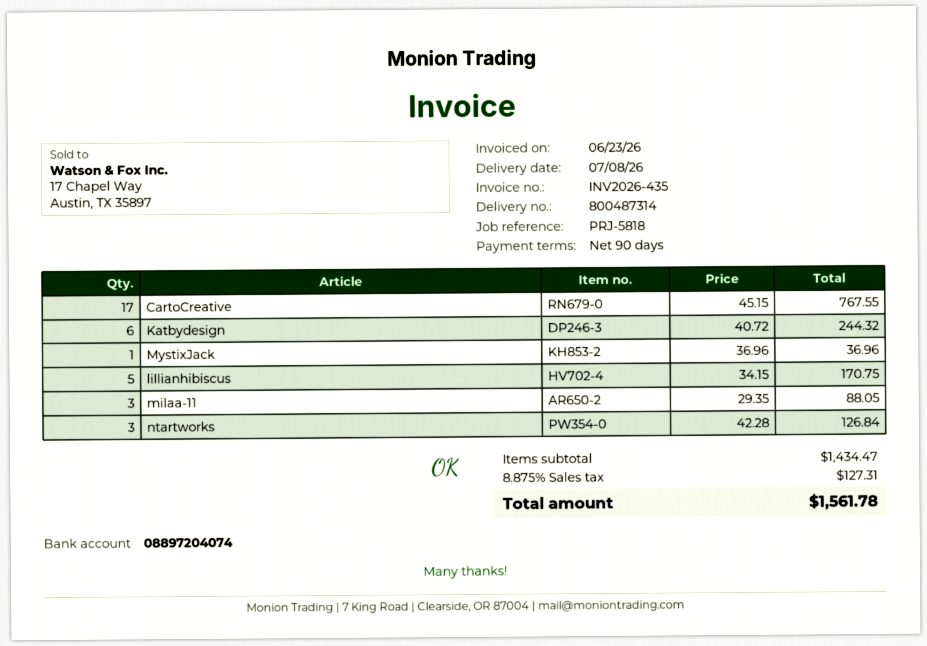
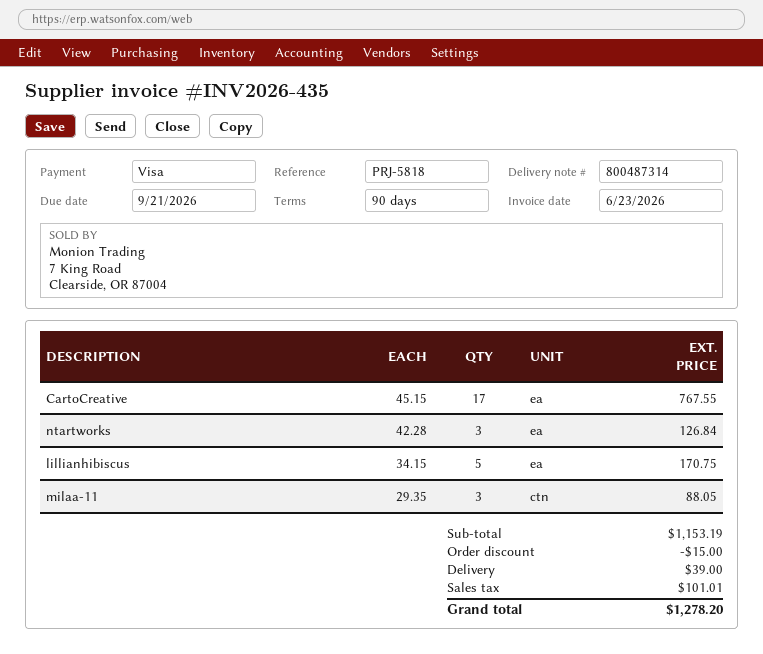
Katbydesign: 6 x 40.72 = 244.32 -> none
MystixJack: 1 x 36.96 = 36.96 -> none
subtotal: 1434.47 -> 1153.19
discount: none -> 15.00
shipping: none -> 39.00
tax: 127.31 -> 101.01
total: 1561.78 -> 1278.20

